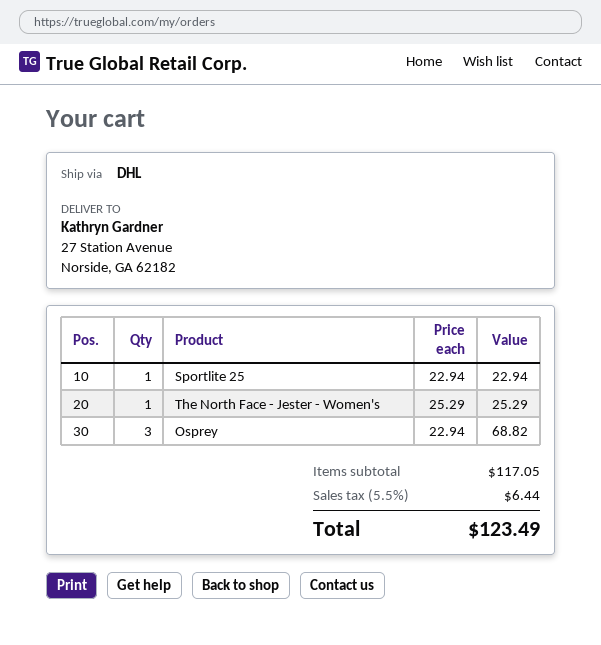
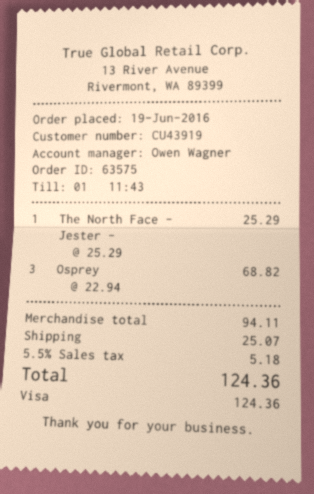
Sportlite 25: 1 x 22.94 = 22.94 -> none
subtotal: 117.05 -> 94.11
shipping: none -> 25.07
tax: 5.5% = 6.44 -> 5.5% = 5.18
total: 123.49 -> 124.36

